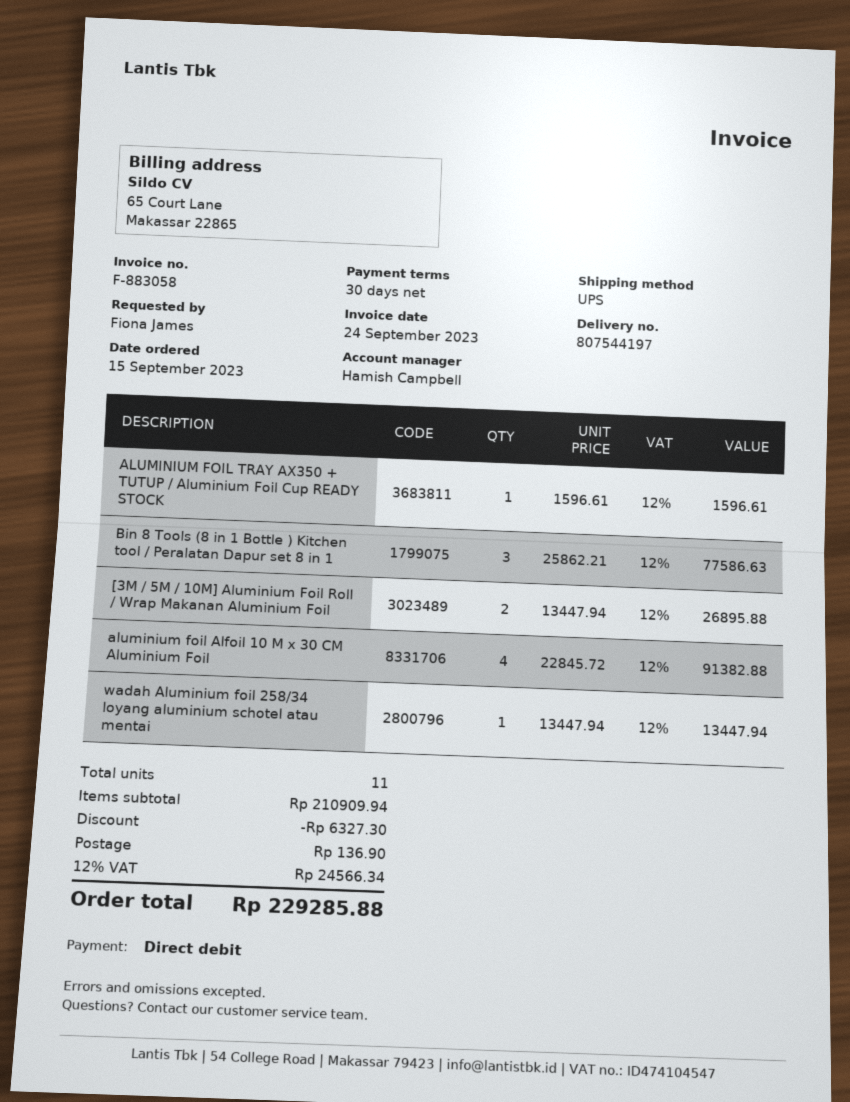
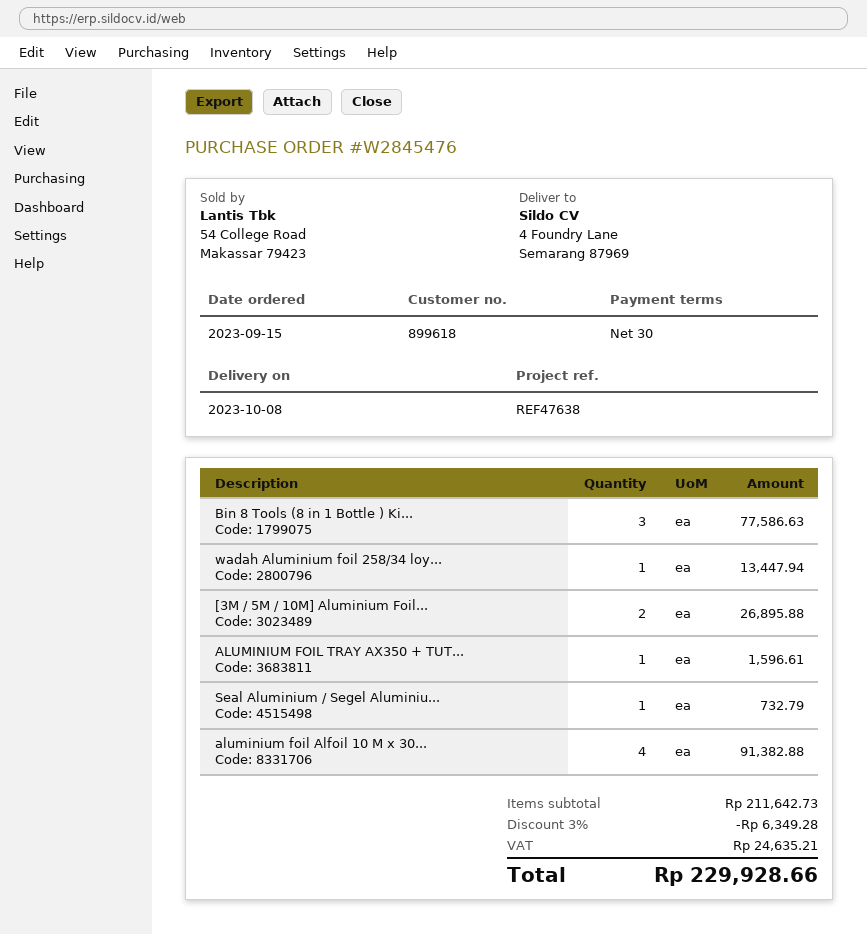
Seal Aluminium / Segel Aluminiu...: none -> 1 for 732.79
subtotal: 210909.94 -> 211642.73
discount: 6327.30 -> 6349.28
shipping: 136.90 -> none
tax: 24566.34 -> 24635.21
total: 229285.88 -> 229928.66

